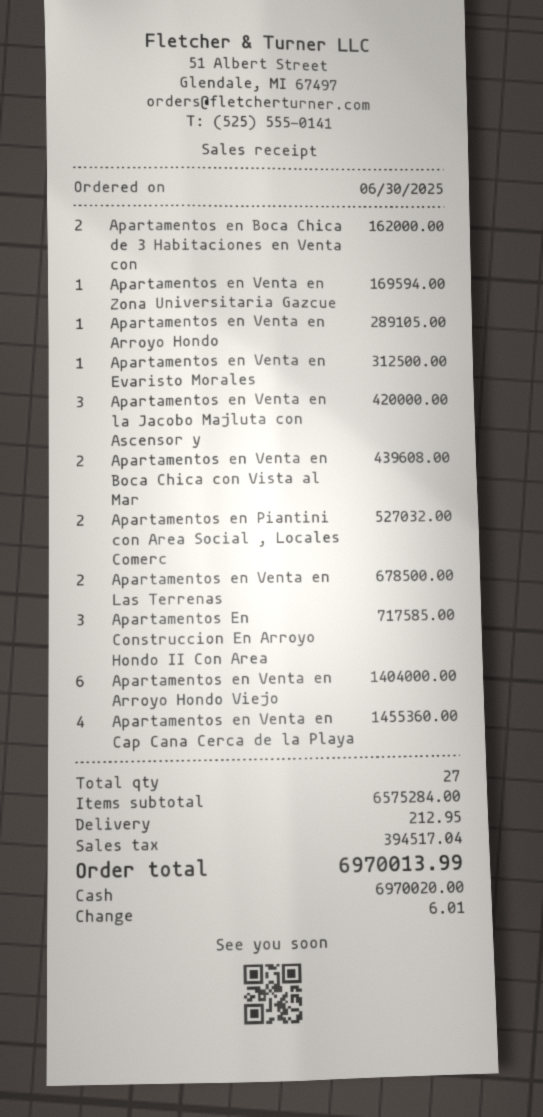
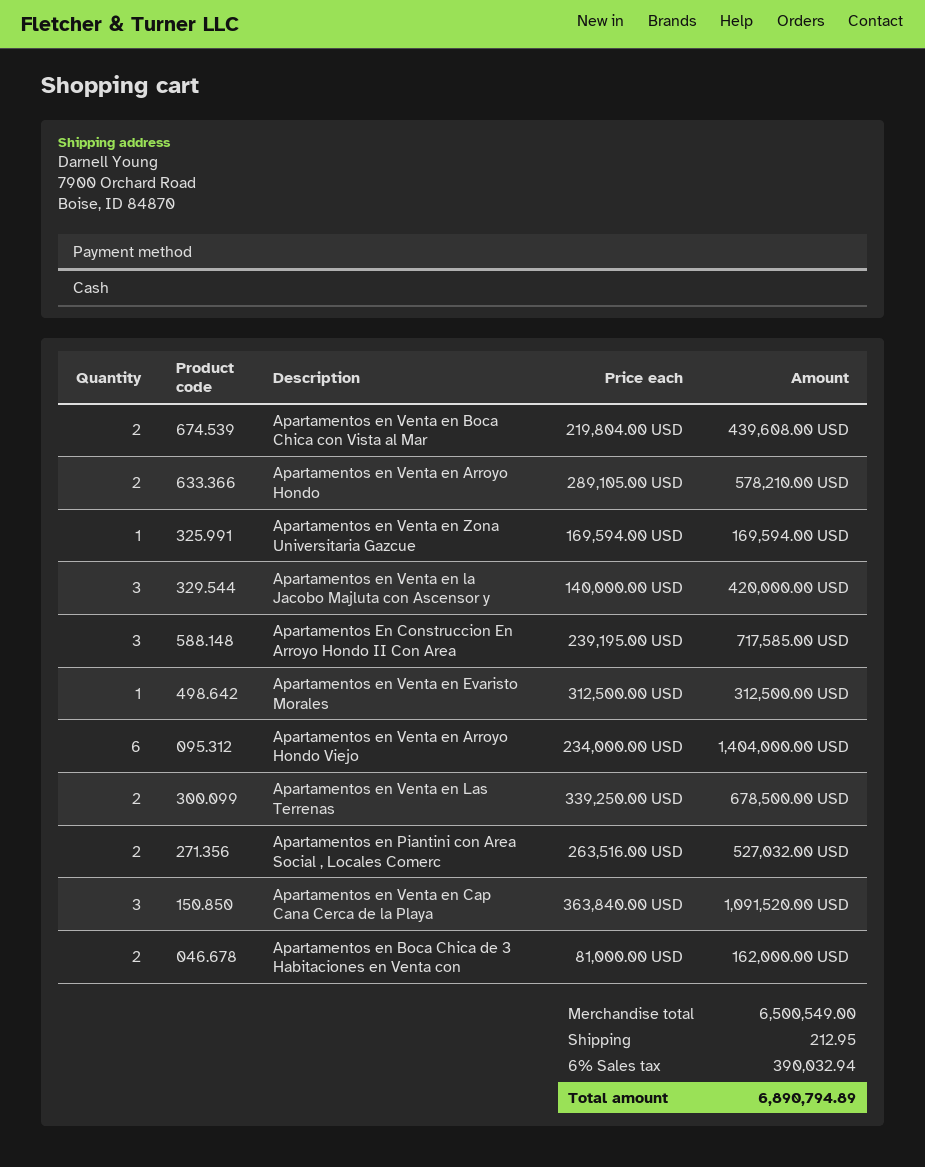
Apartamentos en Venta en Arroyo Hondo: 1 for 289105.00 -> 2 for 578210.00
Apartamentos en Venta en Cap Cana Cerca de la Playa: 4 for 1455360.00 -> 3 for 1091520.00
subtotal: 6575284.00 -> 6500549.00
tax: 394517.04 -> 390032.94
total: 6970013.99 -> 6890794.89

